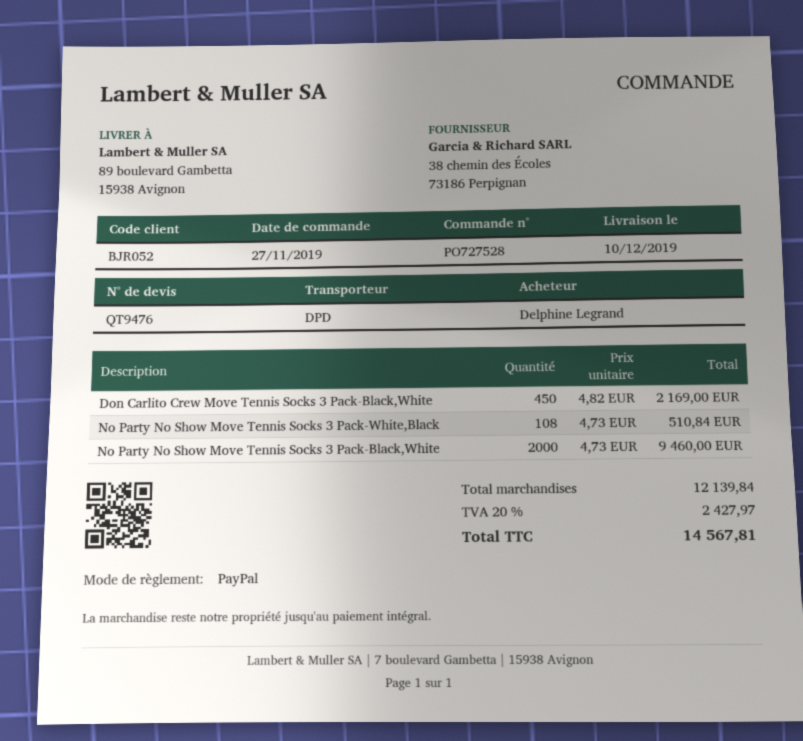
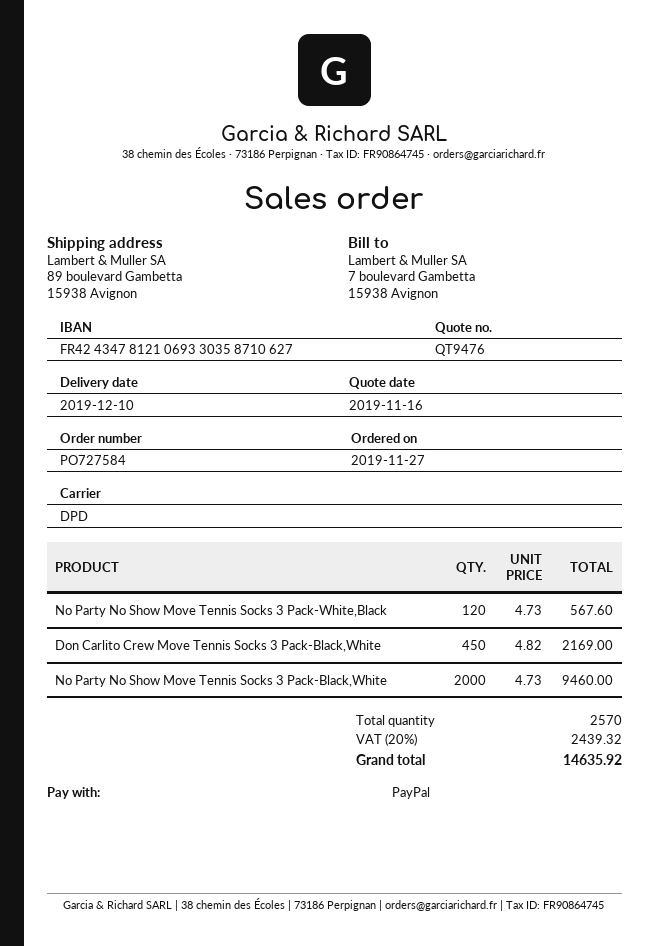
order number: PO727528 -> PO727584
No Party No Show Move Tennis Socks 3 Pack-White,Black: 108 x 4.73 = 510.84 -> 120 x 4.73 = 567.60
tax: 20% = 2427.97 -> 20% = 2439.32
total: 14567.81 -> 14635.92

